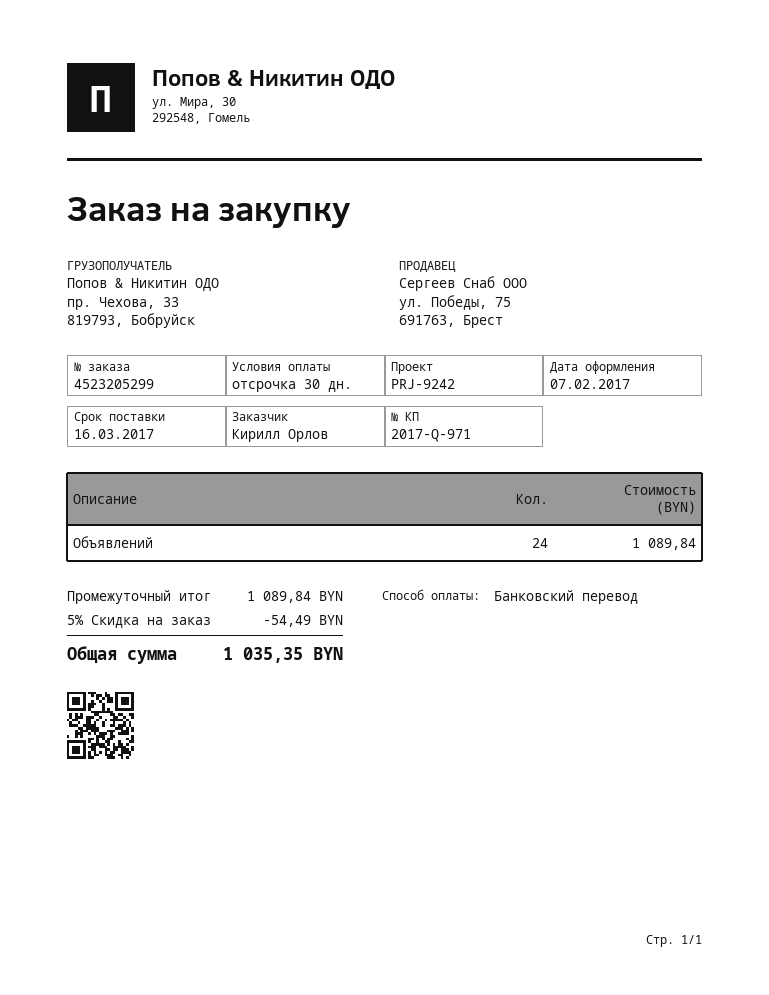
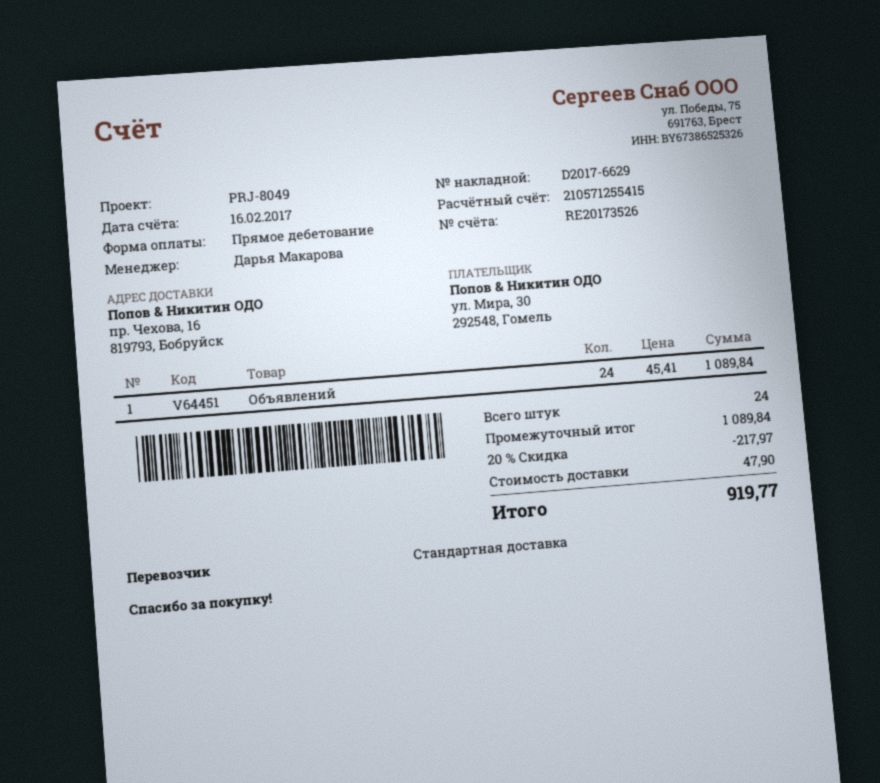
reference: PRJ-9242 -> PRJ-8049
payment method: bank transfer -> direct debit
ship to: пр. Чехова, 33, 819793, Бобруйск -> пр. Чехова, 16, 819793, Бобруйск
discount: 5% = 54.49 -> 20% = 217.97
shipping: none -> 47.90
total: 1035.35 -> 919.77

